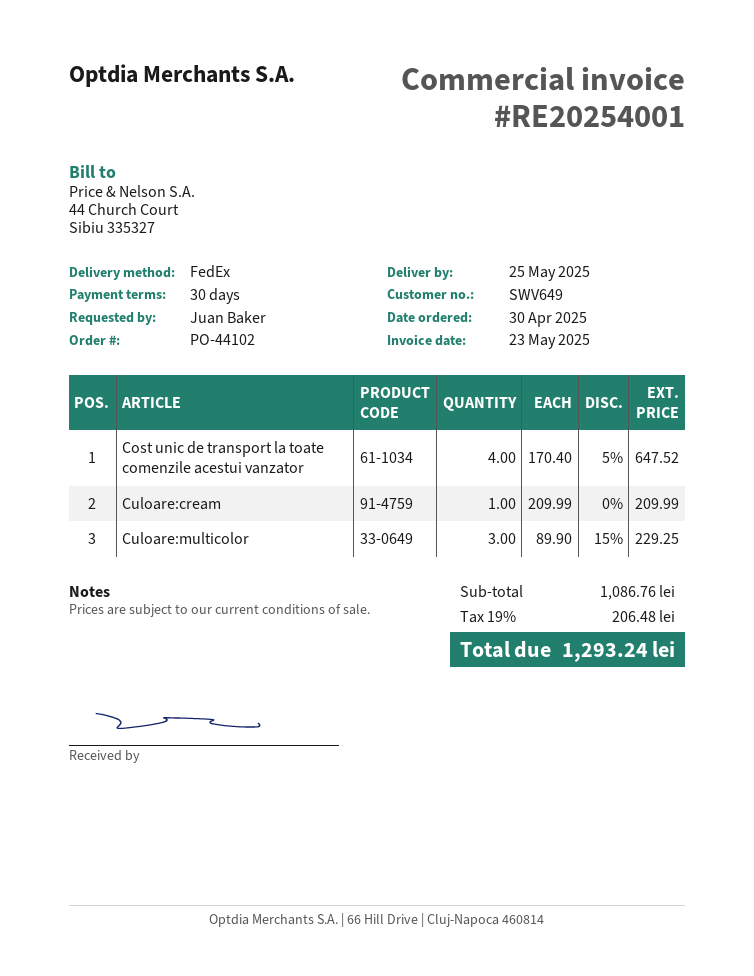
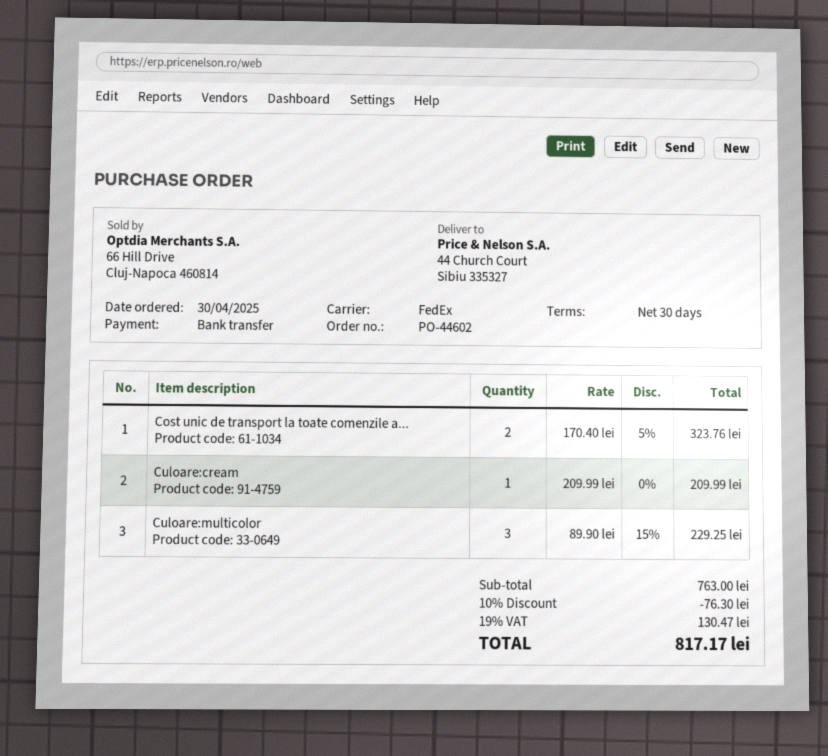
order number: PO-44102 -> PO-44602
Cost unic de transport la toate comenzile acestui vanzator: 4 x 170.40 - 5% = 647.52 -> 2 x 170.40 - 5% = 323.76
subtotal: 1086.76 -> 763.00
discount: none -> 10% = 76.30
tax: 19% = 206.48 -> 19% = 130.47
total: 1293.24 -> 817.17

